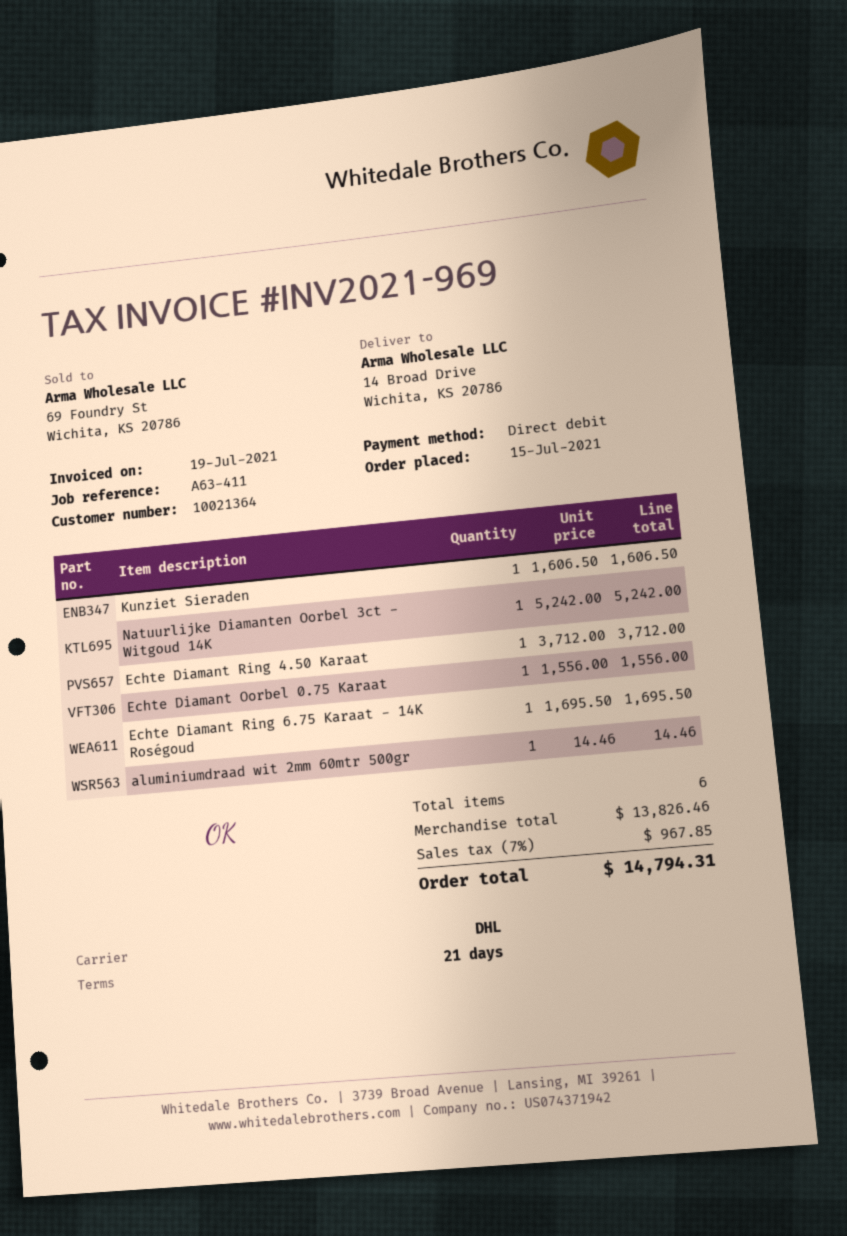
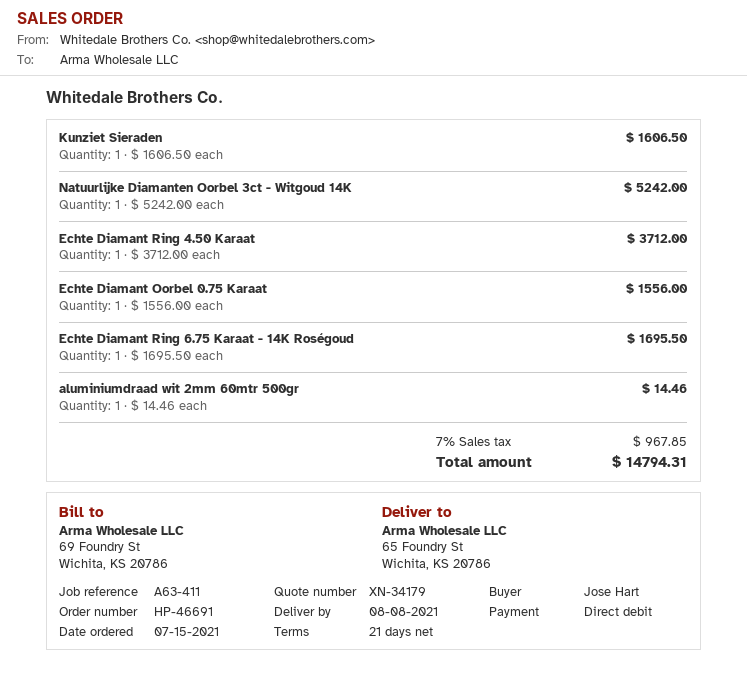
ship to: 14 Broad Drive, Wichita, KS 20786 -> 65 Foundry St, Wichita, KS 20786

